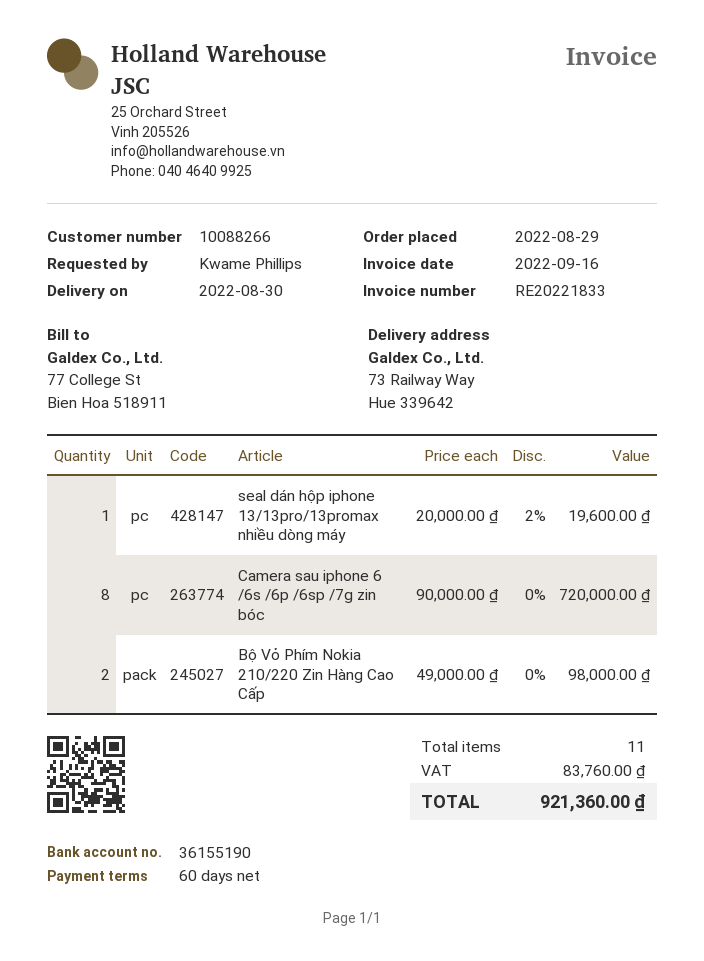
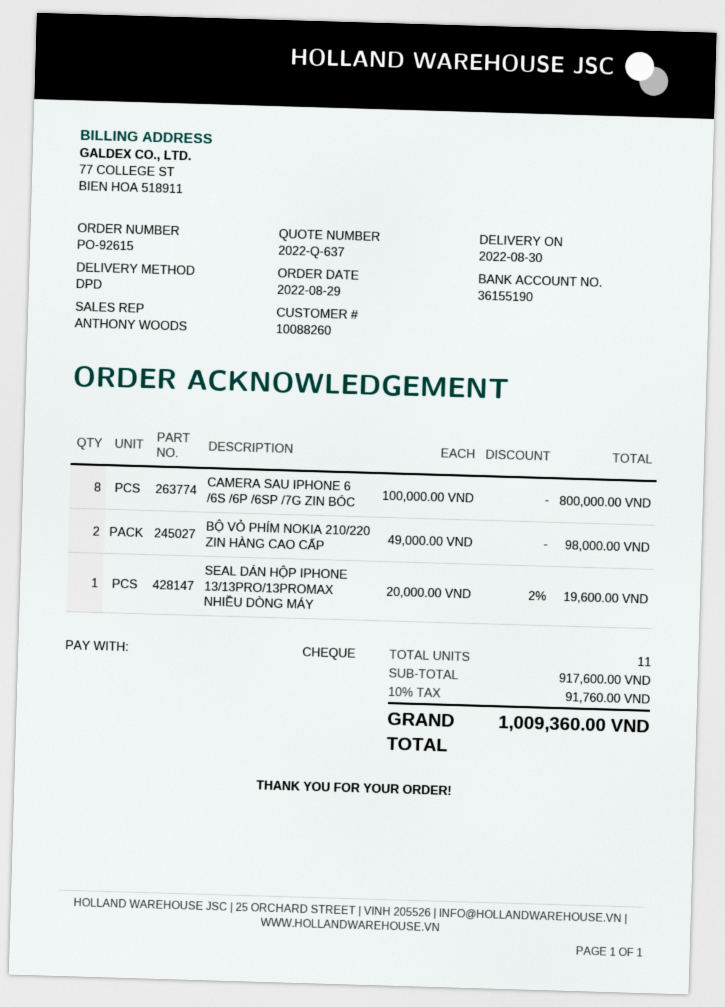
customer number: 10088266 -> 10088260
Camera sau iphone 6 /6s /6p /6sp /7g zin bóc: 8 x 90000.00 = 720000.00 -> 8 x 100000.00 = 800000.00
tax: 83760.00 -> 91760.00
total: 921360.00 -> 1009360.00

